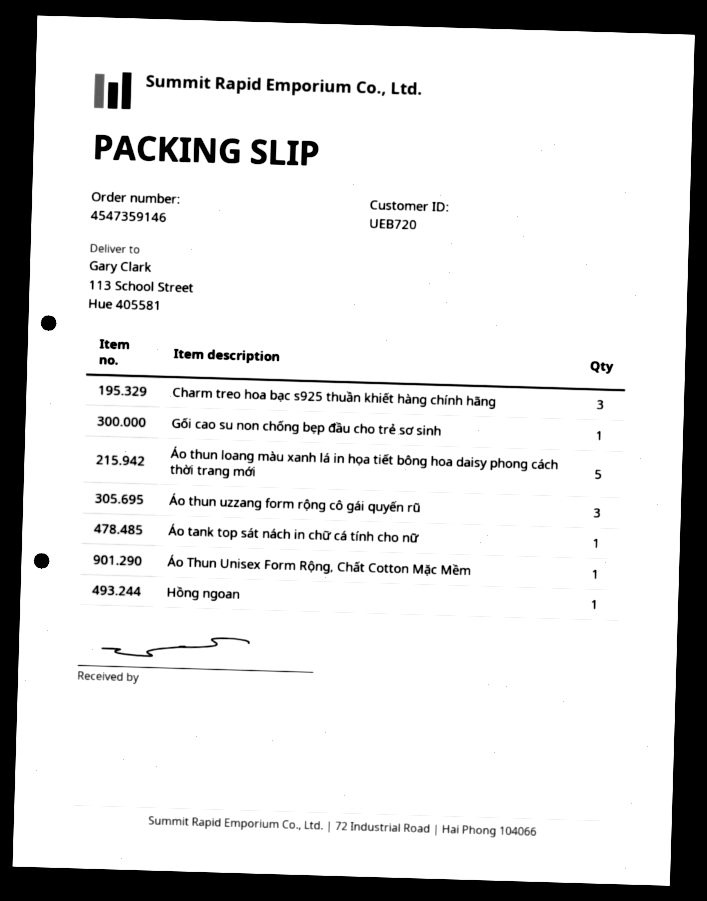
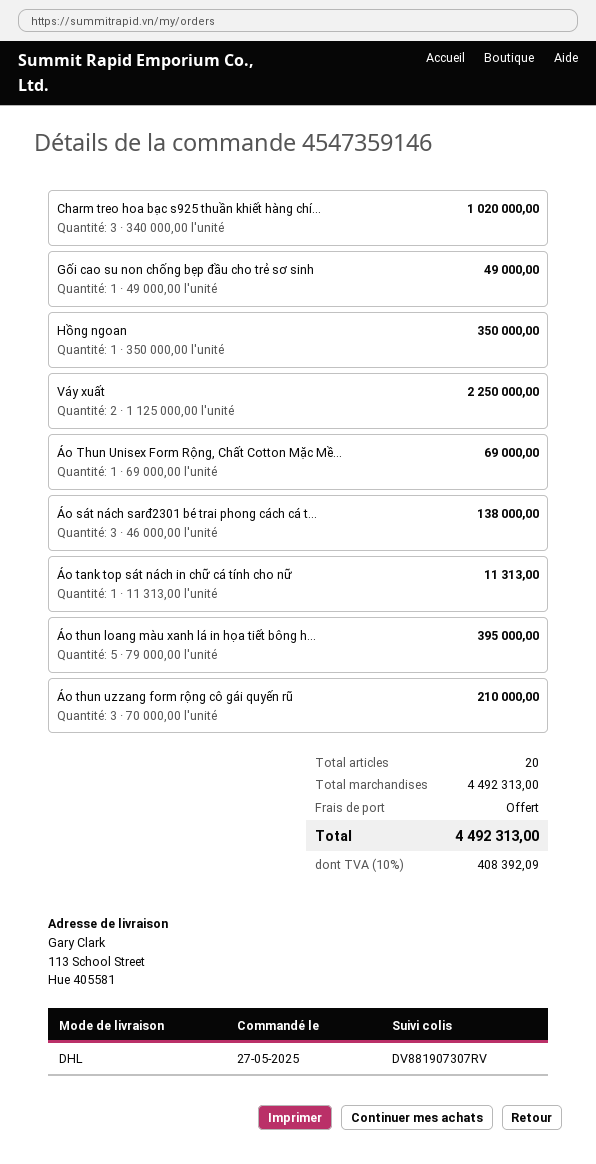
Váy xuất: none -> 2
Áo sát nách sarđ2301 bé trai phong cách cá t...: none -> 3

